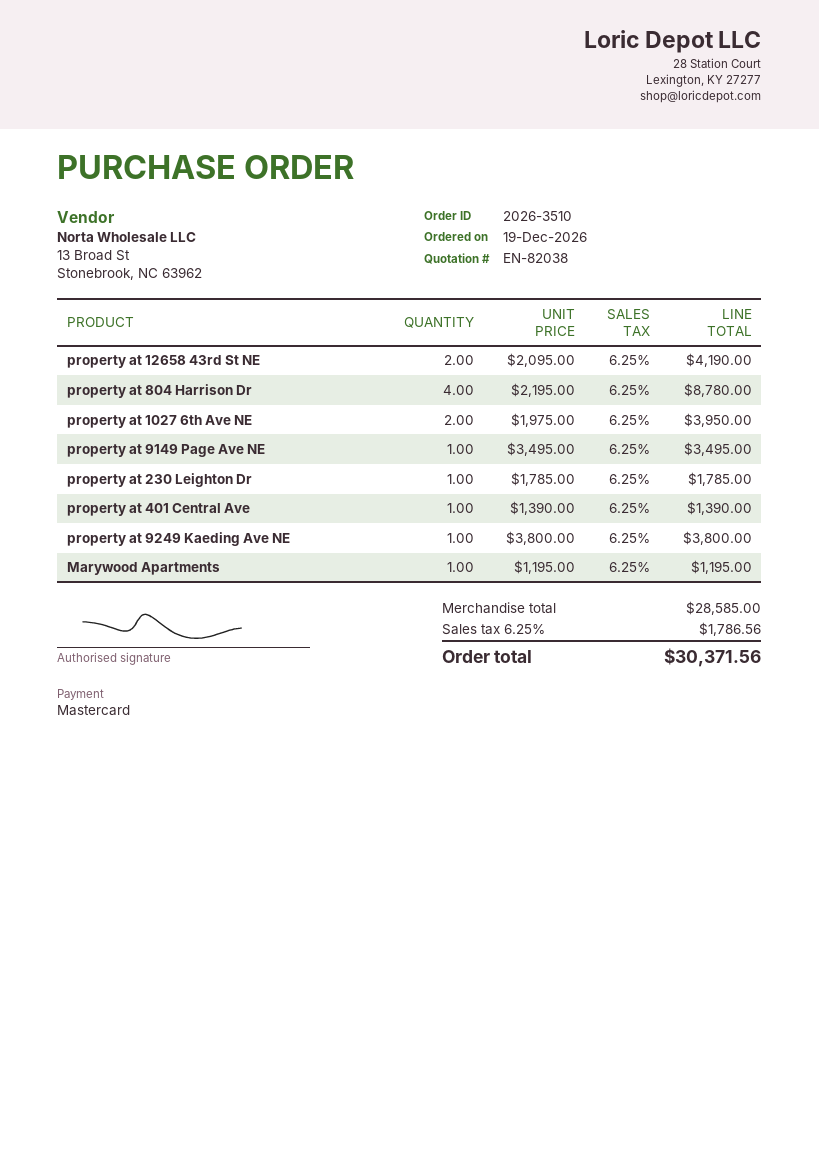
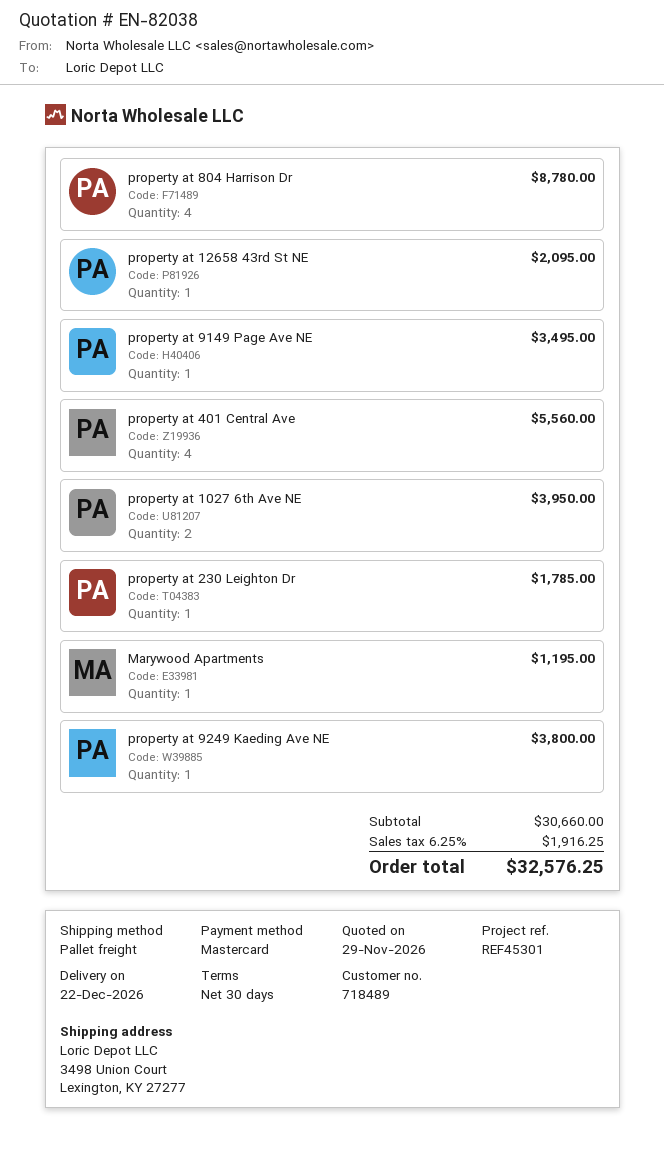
property at 12658 43rd St NE: 2 for 4190.00 -> 1 for 2095.00
property at 401 Central Ave: 1 for 1390.00 -> 4 for 5560.00
subtotal: 28585.00 -> 30660.00
tax: 6.25% = 1786.56 -> 6.25% = 1916.25
total: 30371.56 -> 32576.25

